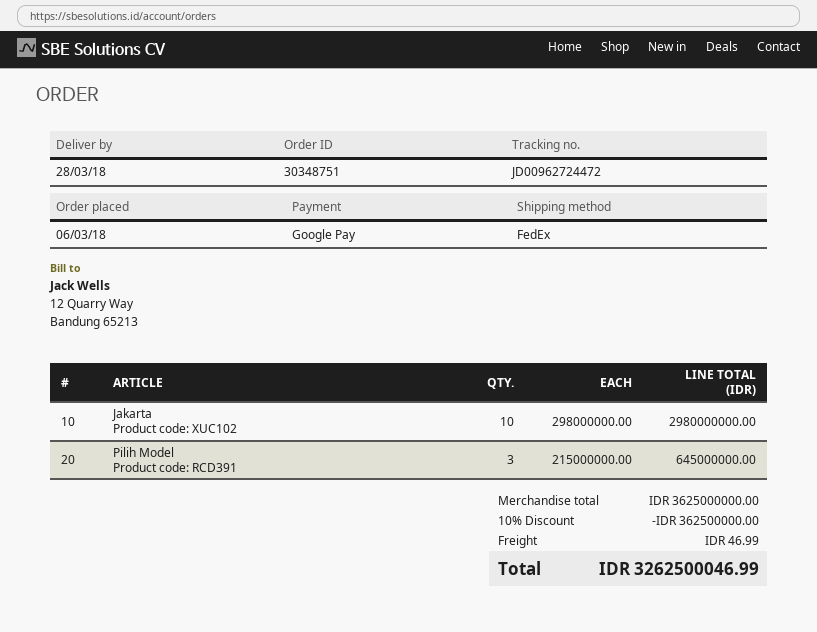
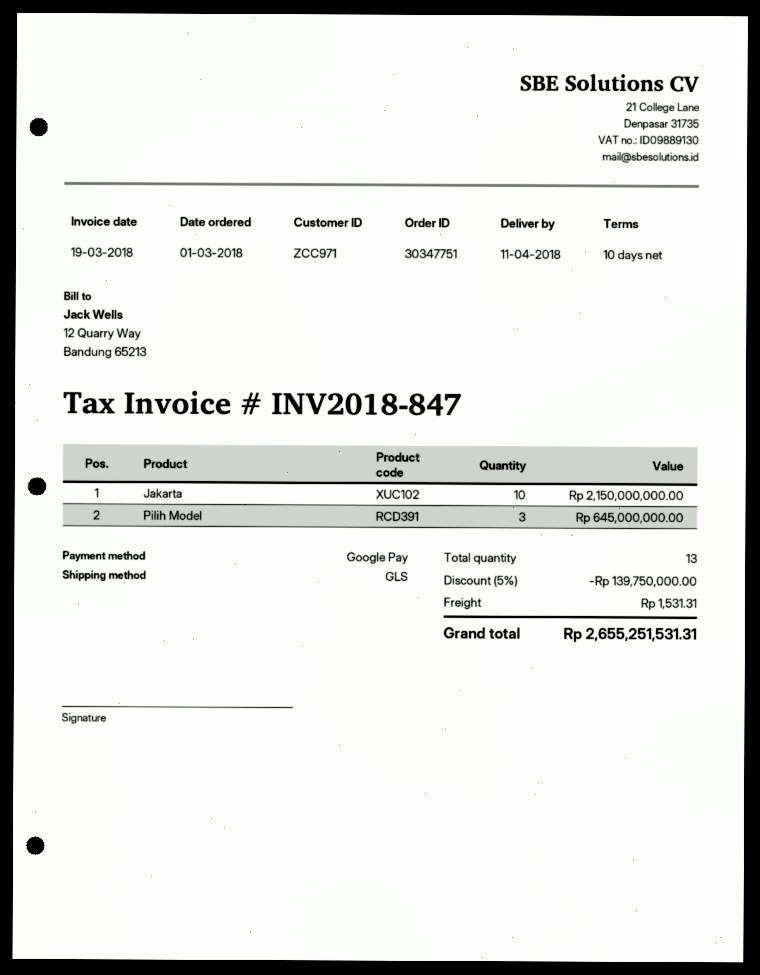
order number: 30348751 -> 30347751
order date: 2018-03-06 -> 2018-03-01
delivery date: 2018-03-28 -> 2018-04-11
shipping method: FedEx -> GLS
Jakarta: 10 for 2980000000.00 -> 10 for 2150000000.00
discount: 10% = 362500000.00 -> 5% = 139750000.00
shipping: 46.99 -> 1531.31
total: 3262500046.99 -> 2655251531.31

